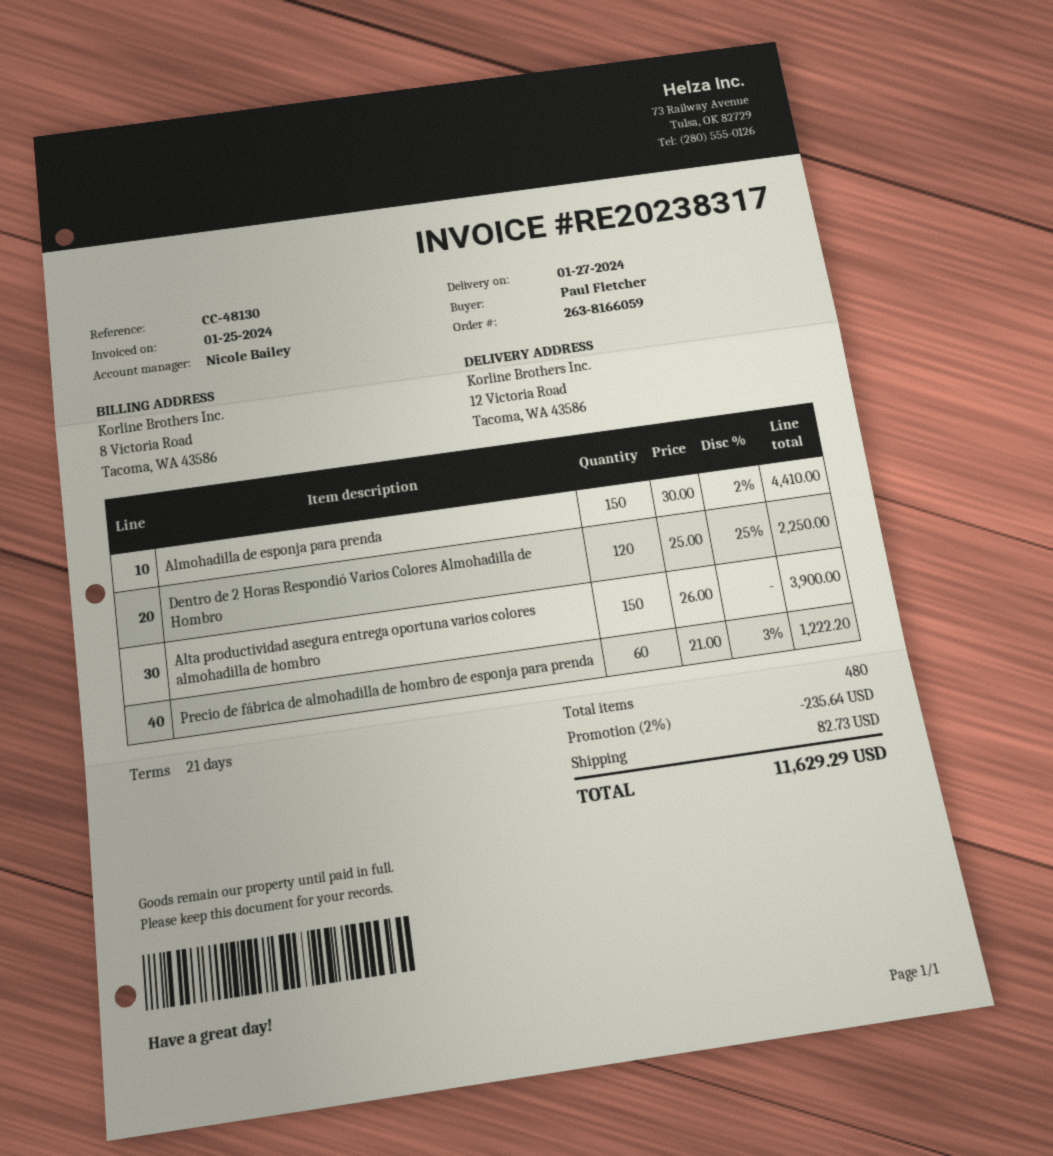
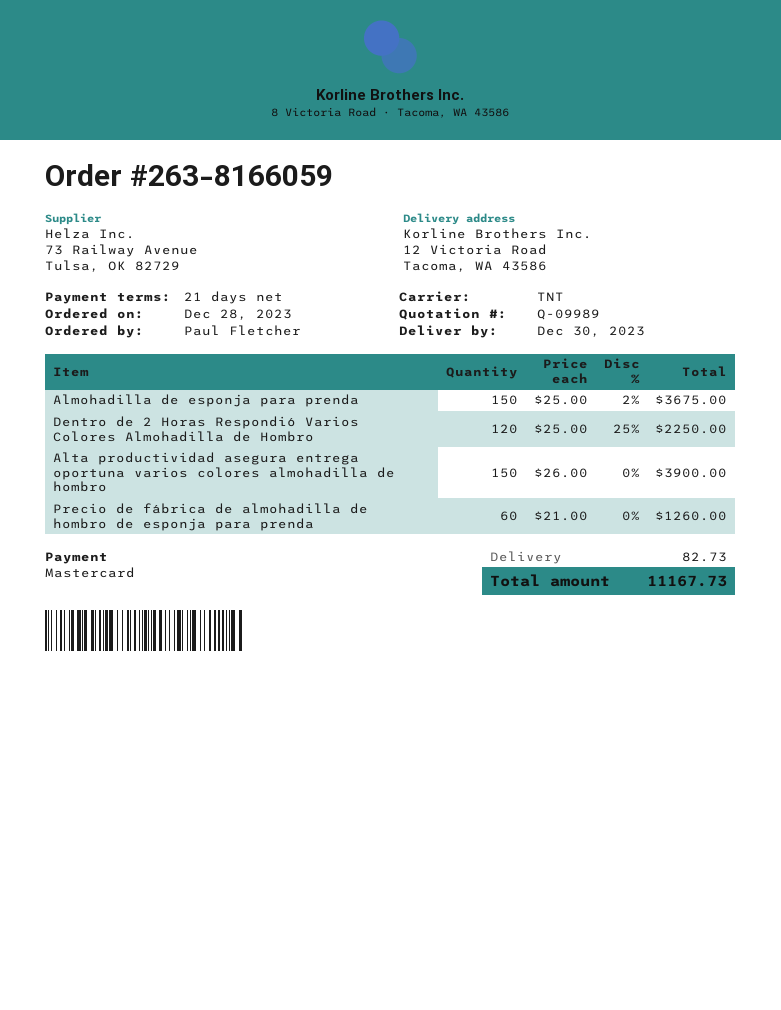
delivery date: 2024-01-27 -> 2023-12-30
Almohadilla de esponja para prenda: 150 x 30.00 - 2% = 4410.00 -> 150 x 25.00 - 2% = 3675.00
Precio de fábrica de almohadilla de hombro de esponja para prenda: 60 x 21.00 - 3% = 1222.20 -> 60 x 21.00 = 1260.00
discount: 2% = 235.64 -> none
total: 11629.29 -> 11167.73

